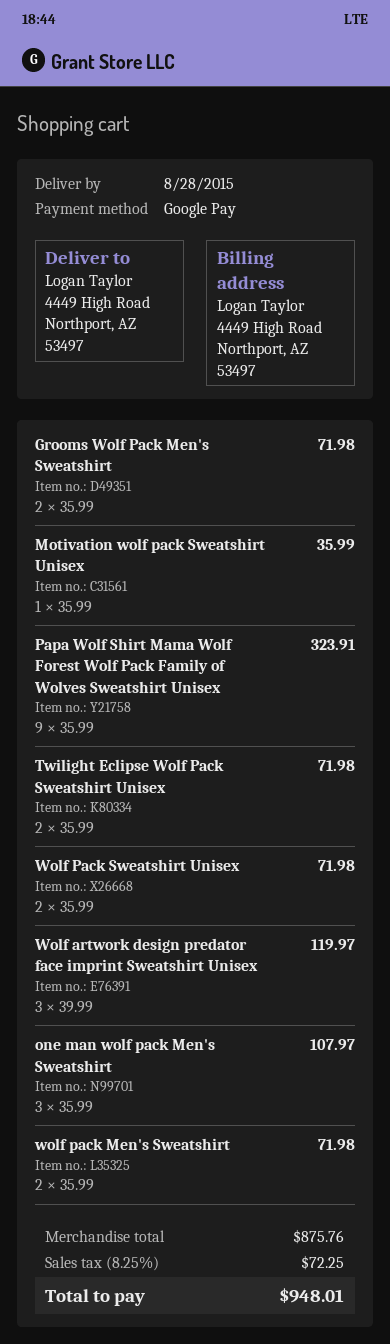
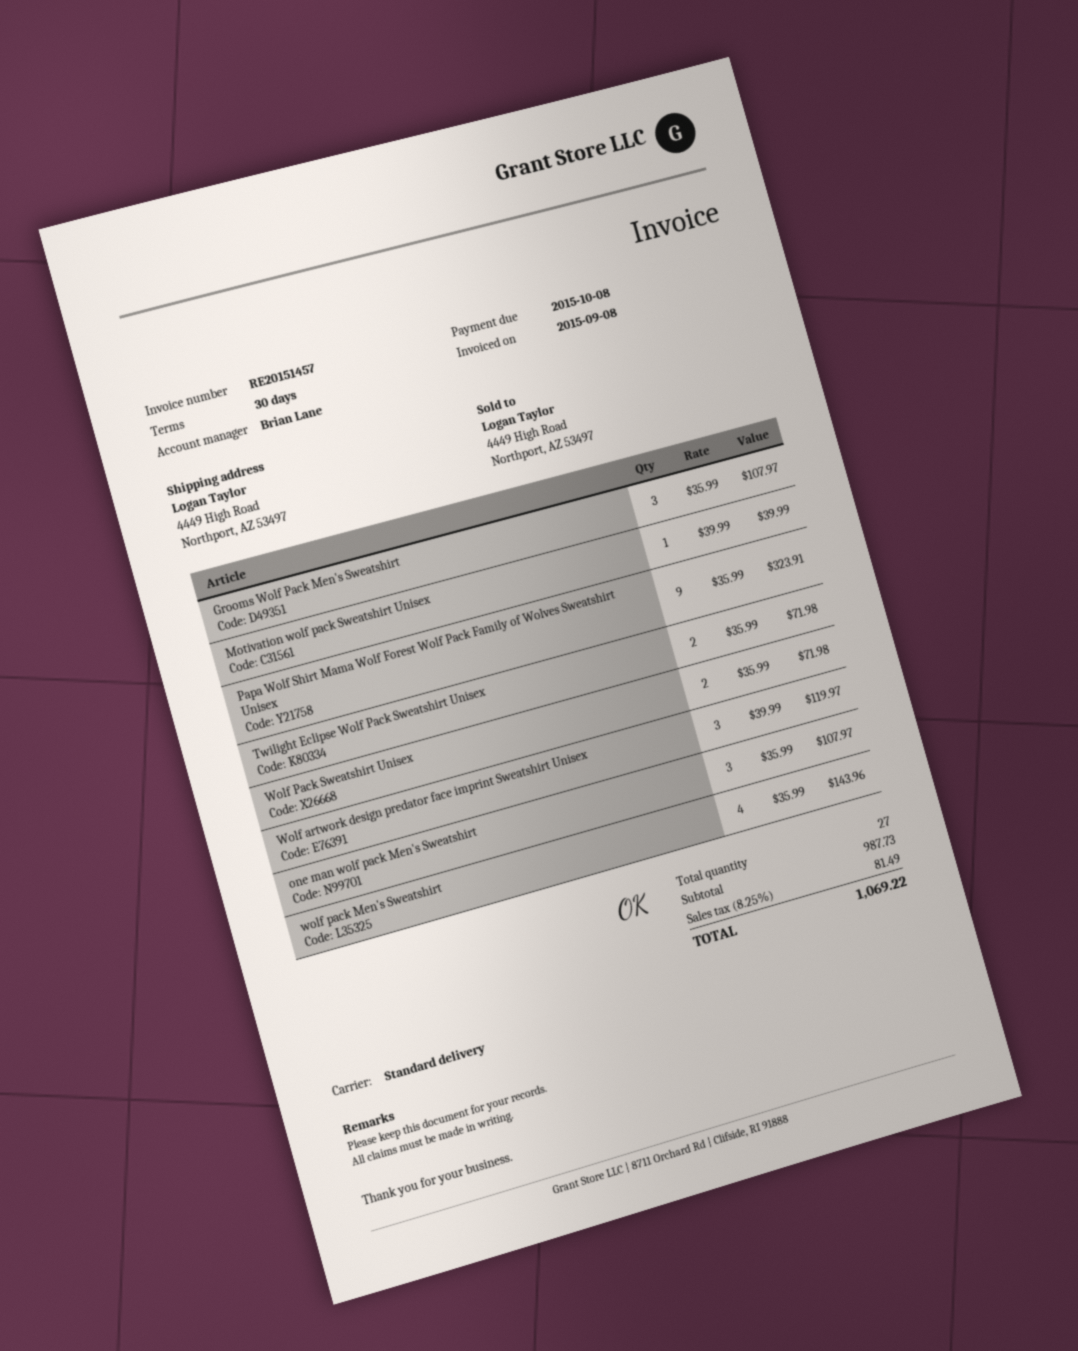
Grooms Wolf Pack Men's Sweatshirt: 2 x 35.99 = 71.98 -> 3 x 35.99 = 107.97
Motivation wolf pack Sweatshirt Unisex: 1 x 35.99 = 35.99 -> 1 x 39.99 = 39.99
wolf pack Men's Sweatshirt: 2 x 35.99 = 71.98 -> 4 x 35.99 = 143.96
subtotal: 875.76 -> 987.73
tax: 8.25% = 72.25 -> 8.25% = 81.49
total: 948.01 -> 1069.22

